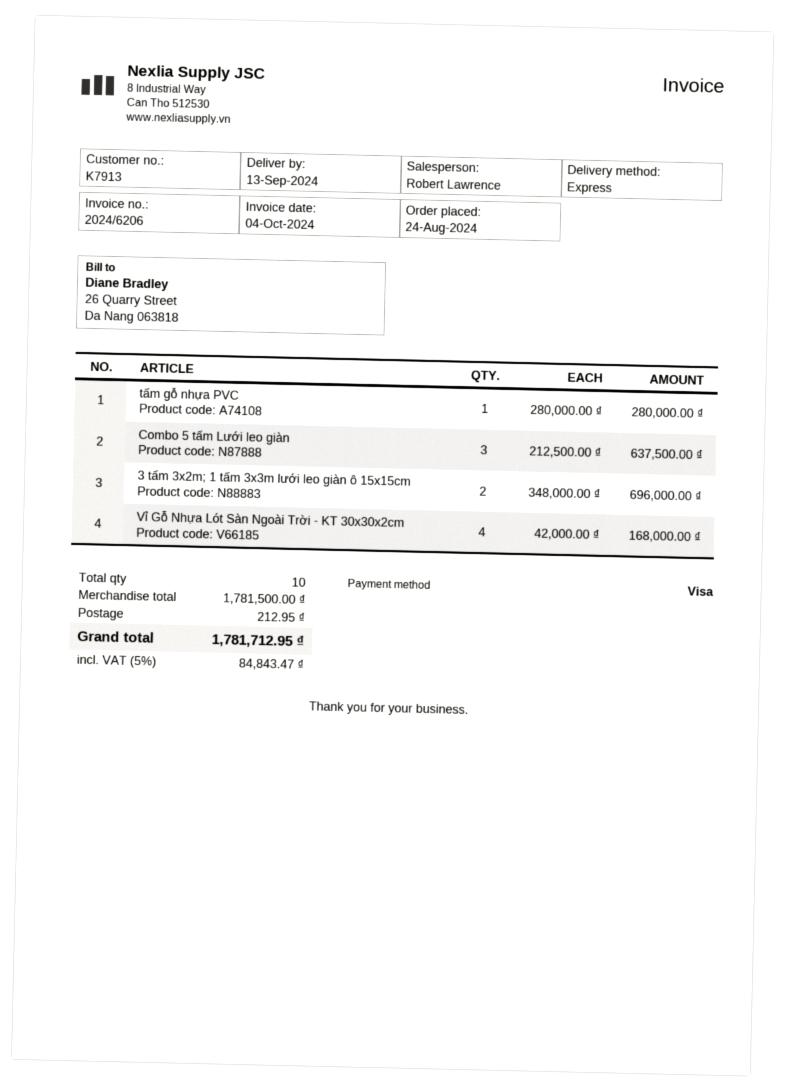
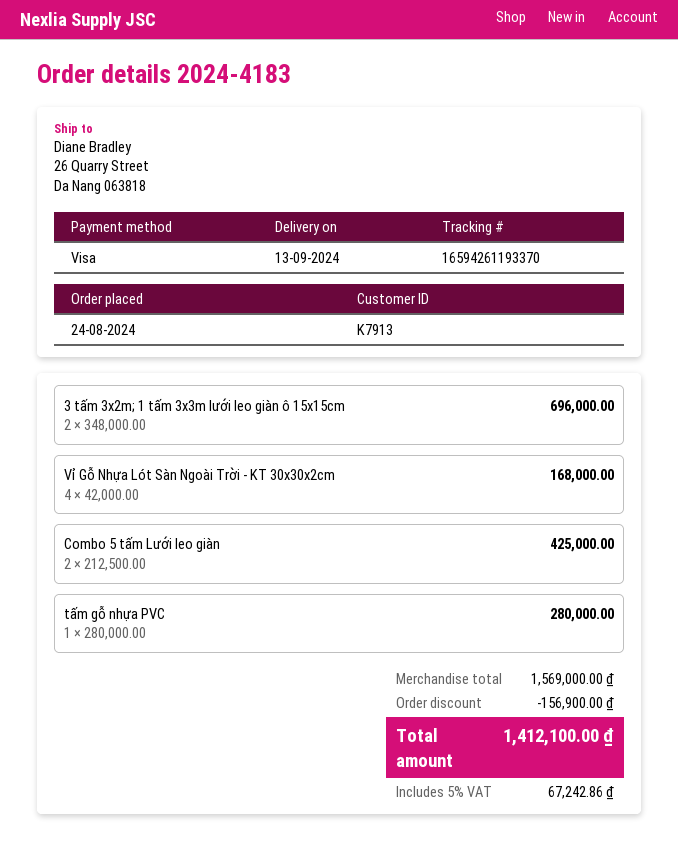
Combo 5 tấm Lưới leo giàn: 3 x 212500.00 = 637500.00 -> 2 x 212500.00 = 425000.00
subtotal: 1781500.00 -> 1569000.00
discount: none -> 156900.00
shipping: 212.95 -> none
tax: 5% = 84843.47 -> 5% = 67242.86
total: 1781712.95 -> 1412100.00

